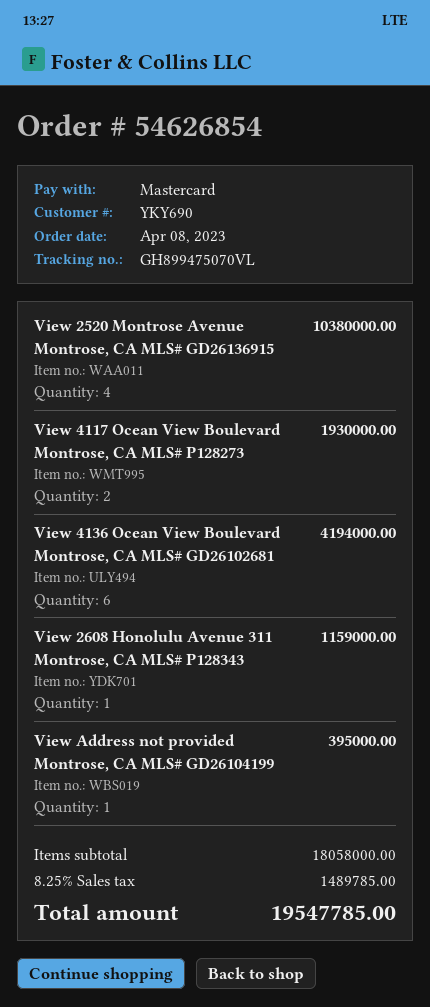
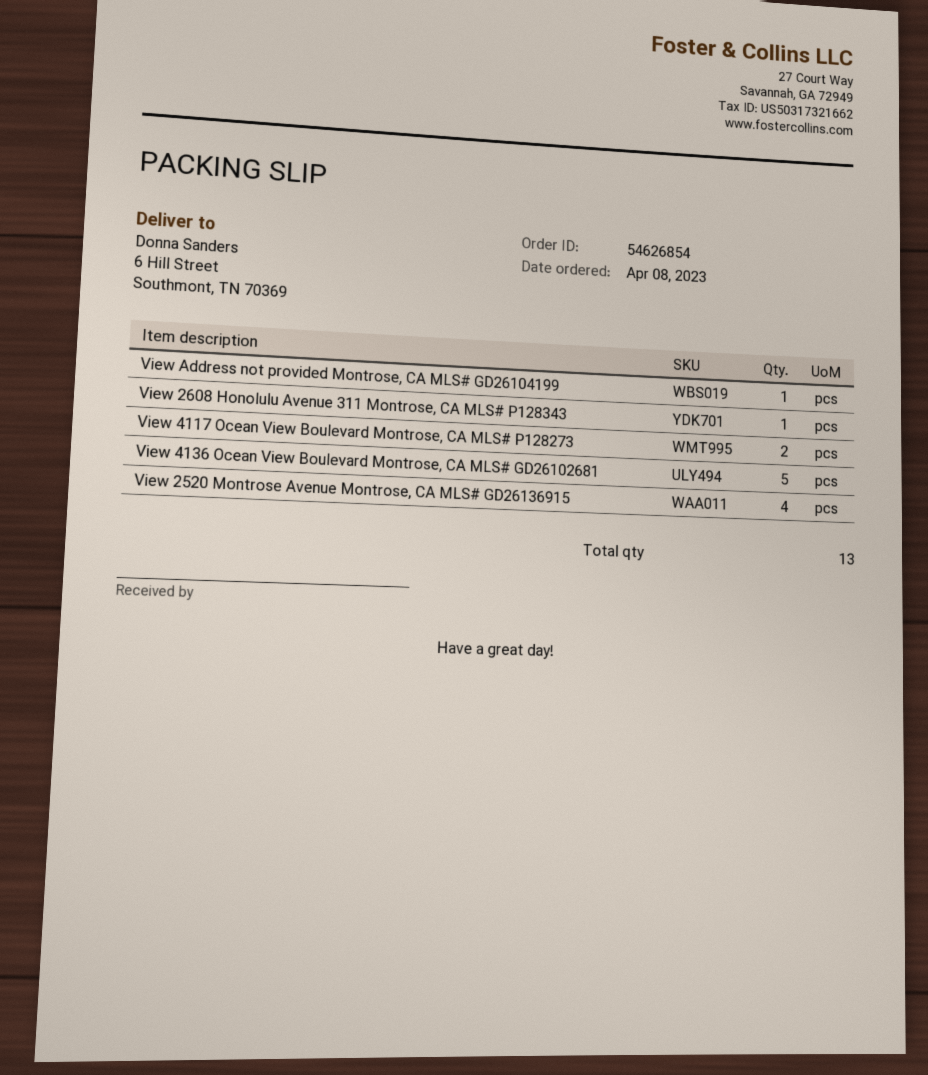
View 4136 Ocean View Boulevard Montrose, CA MLS# GD26102681: 6 -> 5

